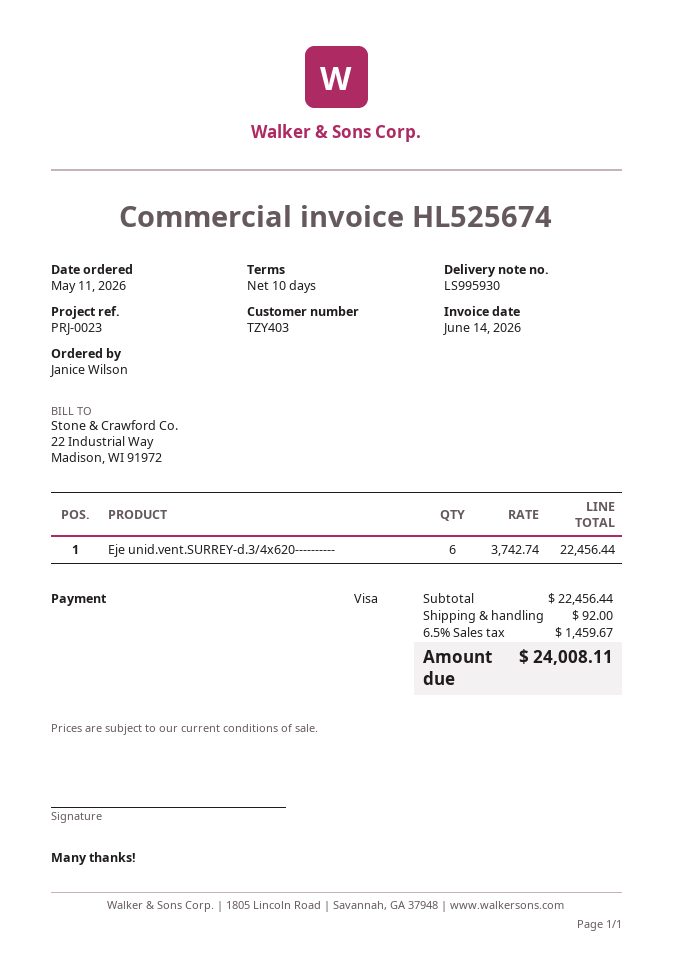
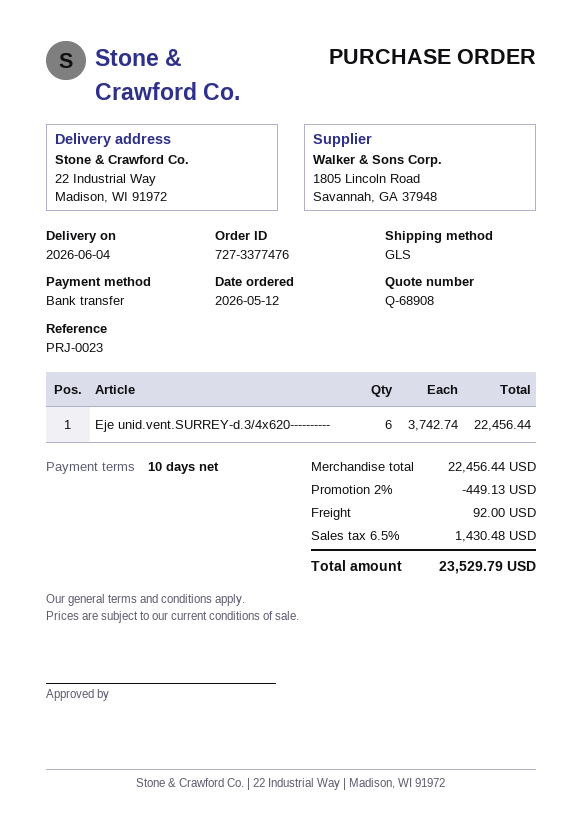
order date: 2026-05-11 -> 2026-05-12
payment method: Visa -> bank transfer
discount: none -> 2% = 449.13
tax: 6.5% = 1459.67 -> 6.5% = 1430.48
total: 24008.11 -> 23529.79

